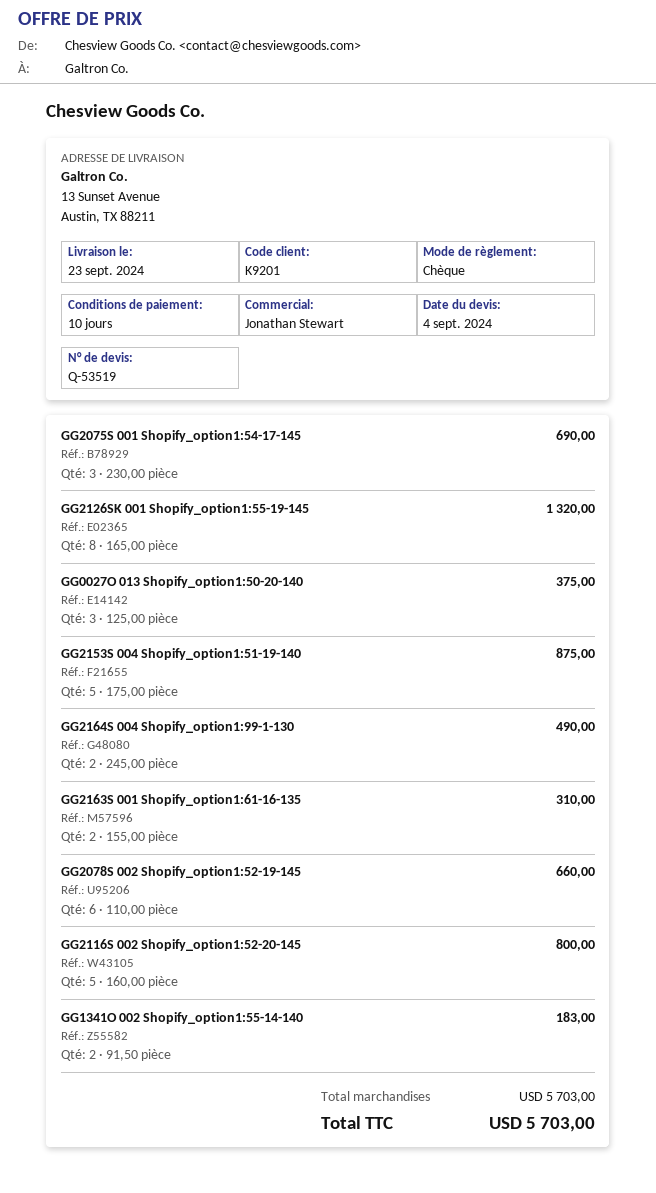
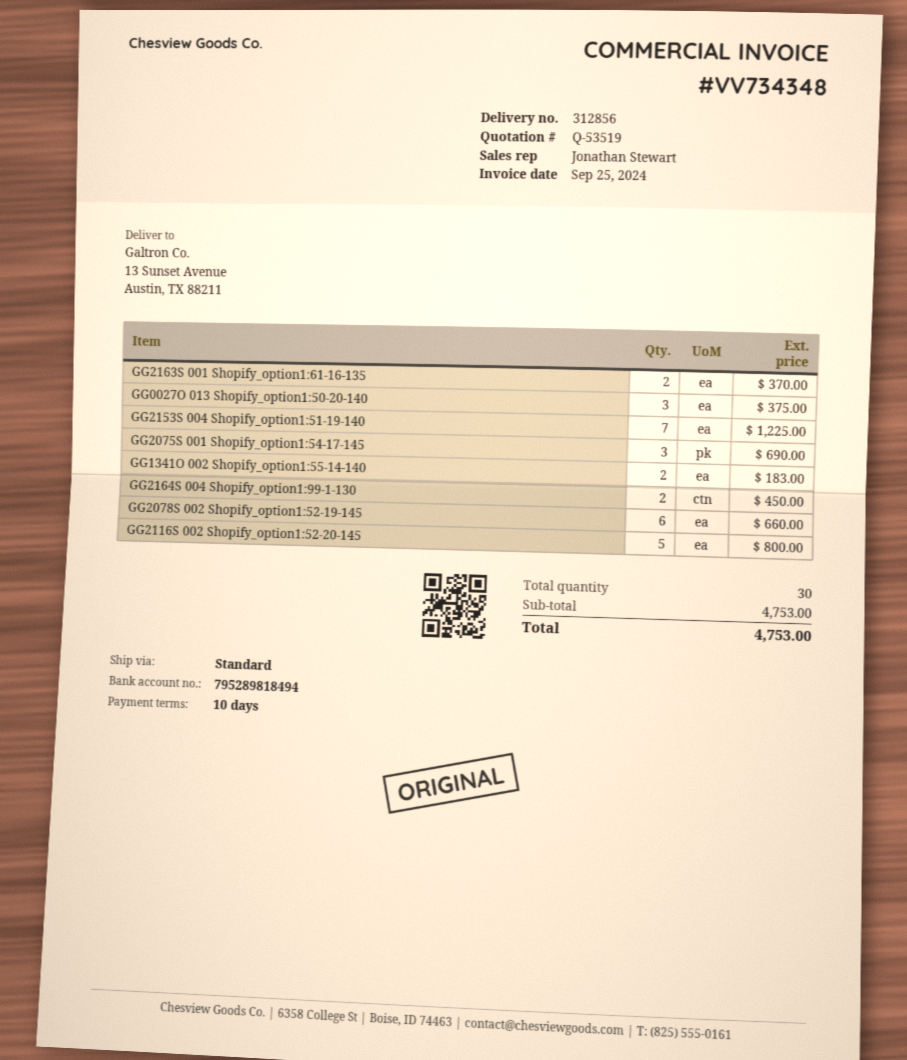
GG2126SK 001 Shopify_option1:55-19-145: 8 for 1320.00 -> none
GG2153S 004 Shopify_option1:51-19-140: 5 for 875.00 -> 7 for 1225.00
GG2164S 004 Shopify_option1:99-1-130: 2 for 490.00 -> 2 for 450.00
GG2163S 001 Shopify_option1:61-16-135: 2 for 310.00 -> 2 for 370.00
subtotal: 5703.00 -> 4753.00
total: 5703.00 -> 4753.00

